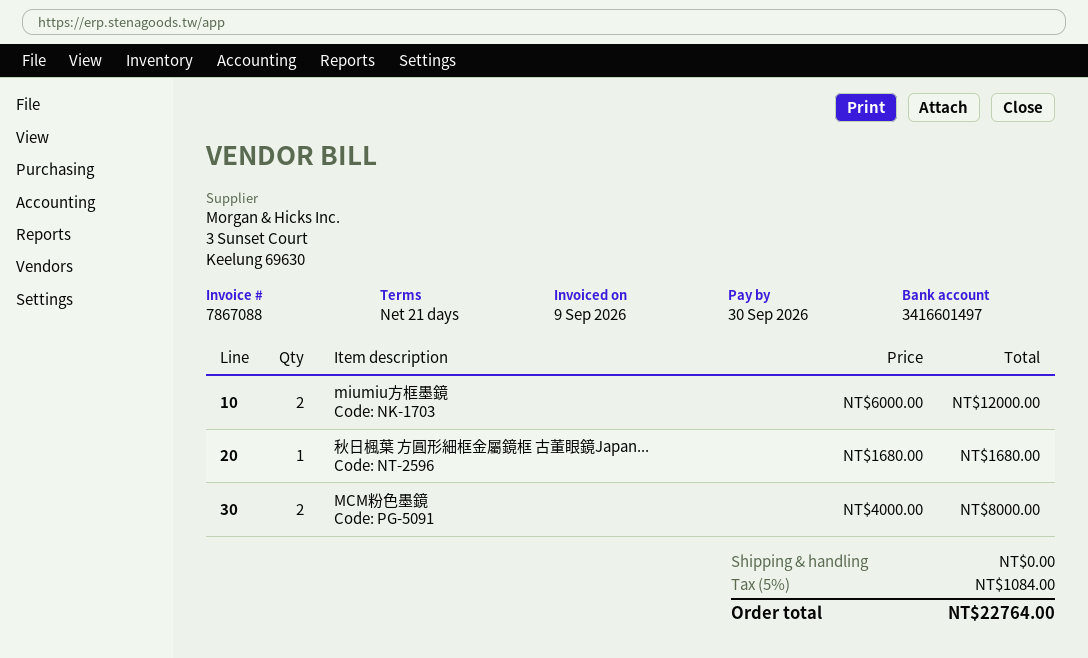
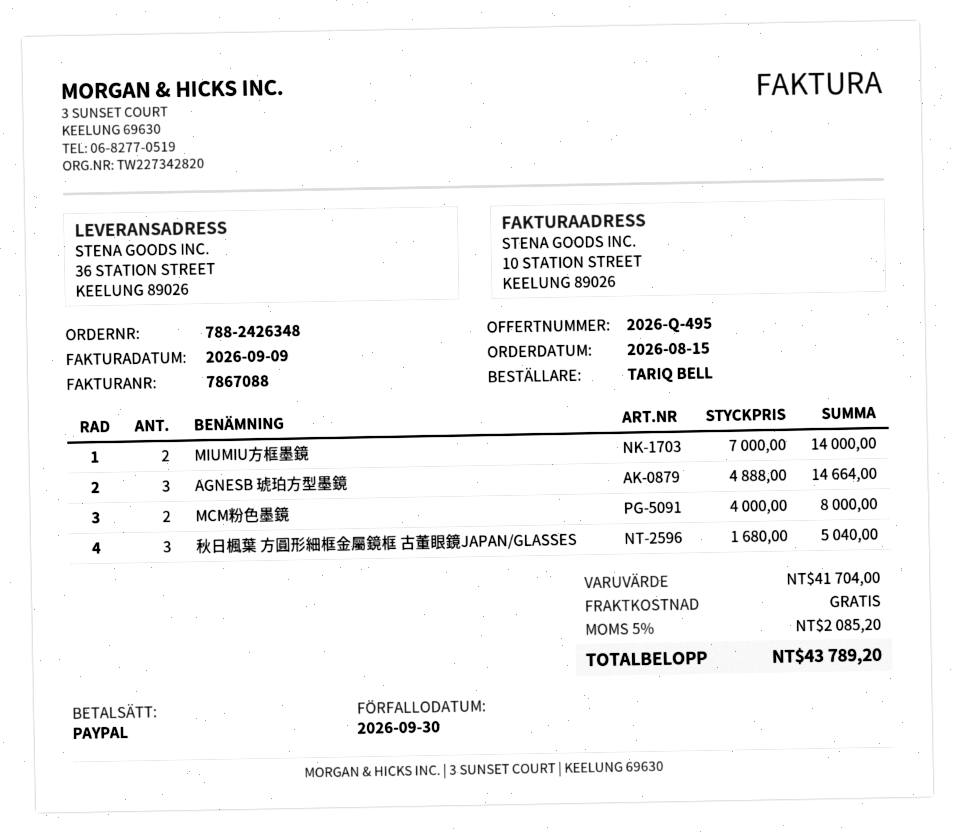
miumiu方框墨鏡: 2 x 6000.00 = 12000.00 -> 2 x 7000.00 = 14000.00
秋日楓葉 方圓形細框金屬鏡框 古董眼鏡Japan...: 1 x 1680.00 = 1680.00 -> 3 x 1680.00 = 5040.00
AGNESB 琥珀方型墨鏡: none -> 3 x 4888.00 = 14664.00
tax: 5% = 1084.00 -> 5% = 2085.20
total: 22764.00 -> 43789.20

